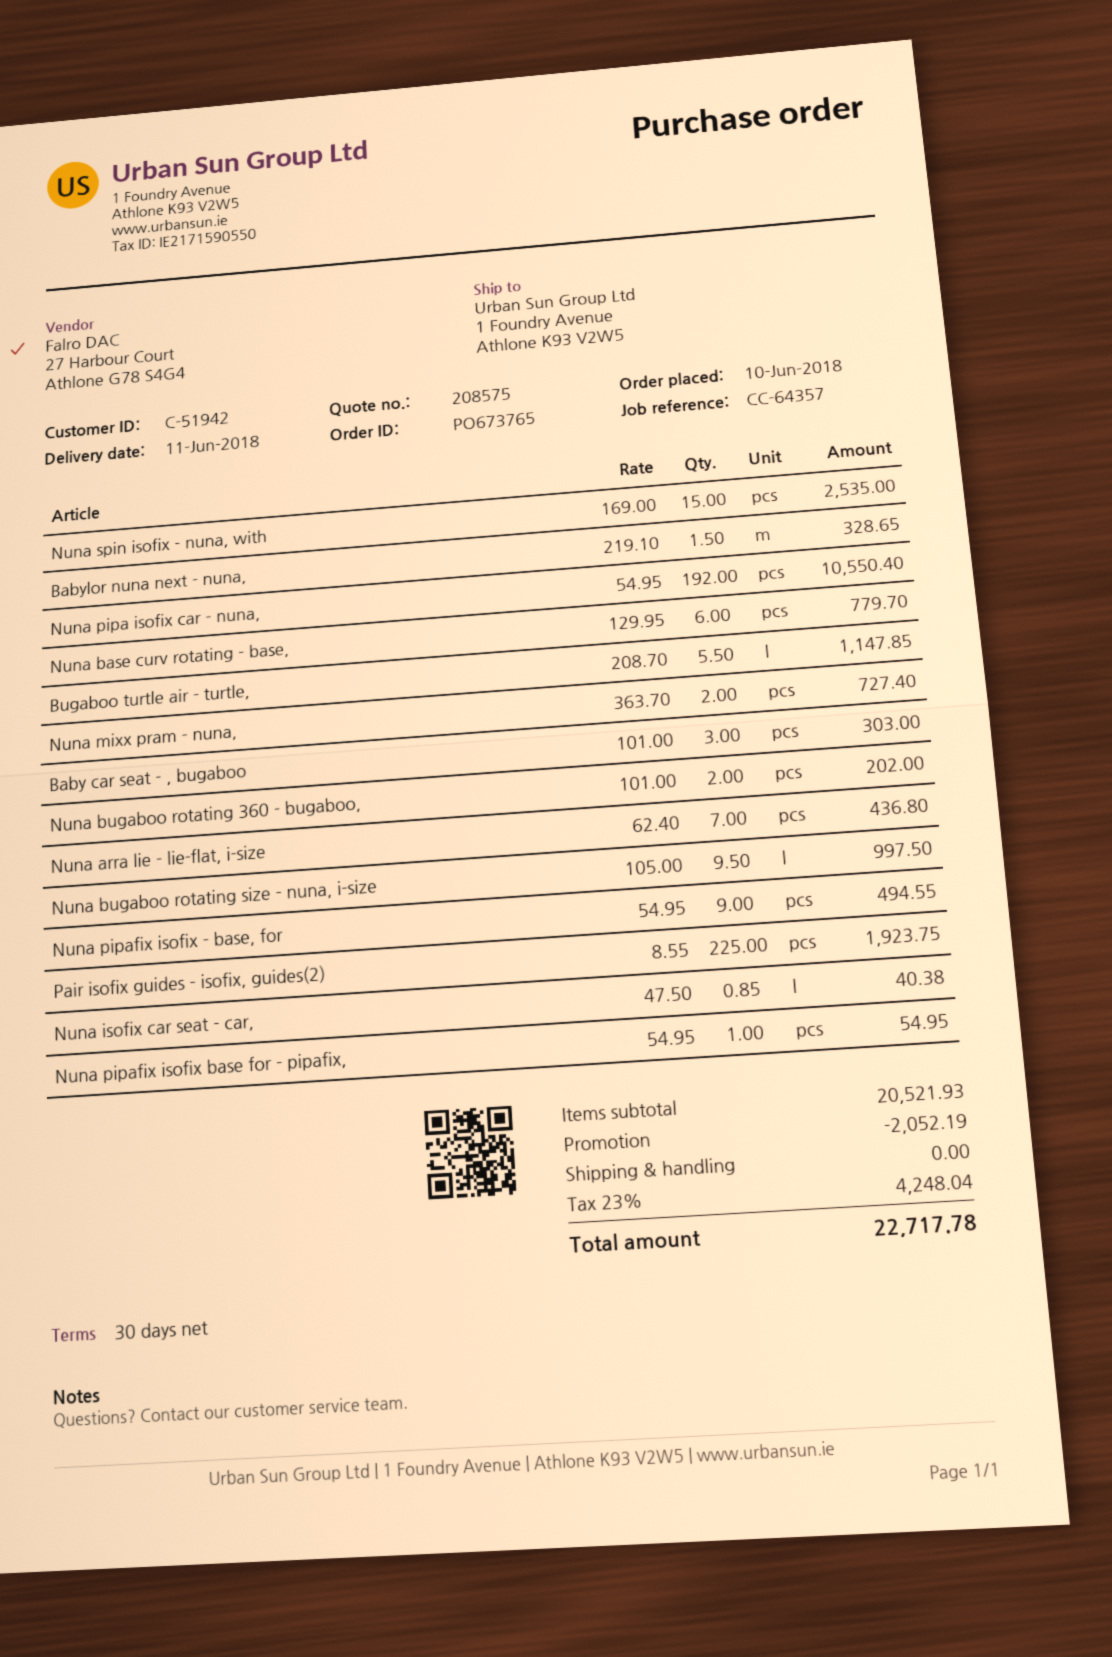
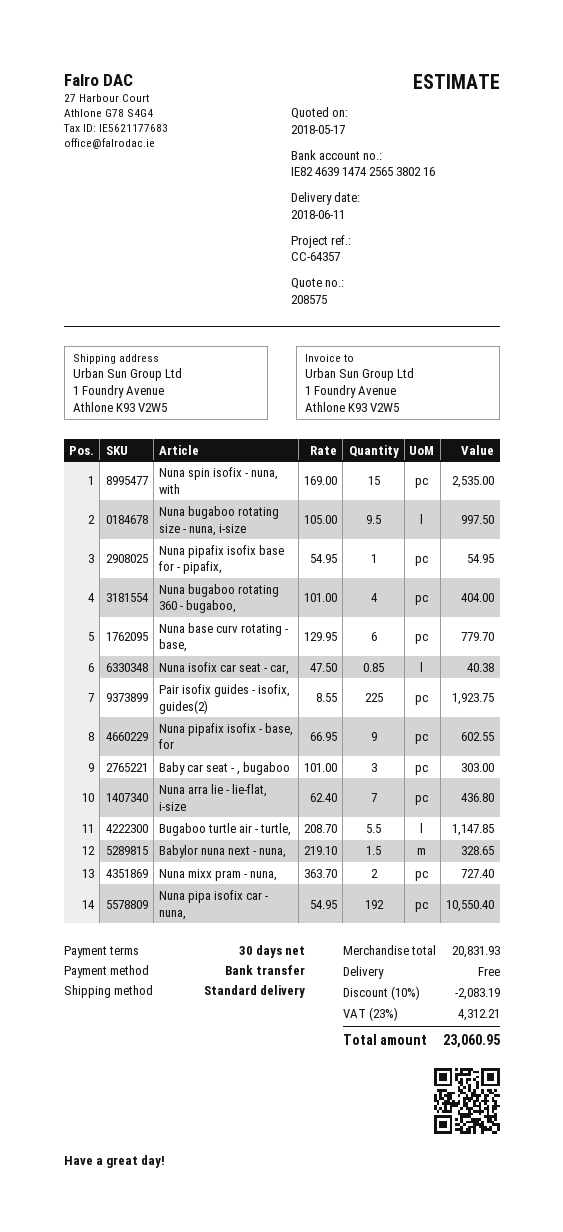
Nuna bugaboo rotating 360 - bugaboo,: 2 x 101.00 = 202.00 -> 4 x 101.00 = 404.00
Nuna pipafix isofix - base, for: 9 x 54.95 = 494.55 -> 9 x 66.95 = 602.55
subtotal: 20521.93 -> 20831.93
discount: 2052.19 -> 2083.19
tax: 23% = 4248.04 -> 23% = 4312.21
total: 22717.78 -> 23060.95

